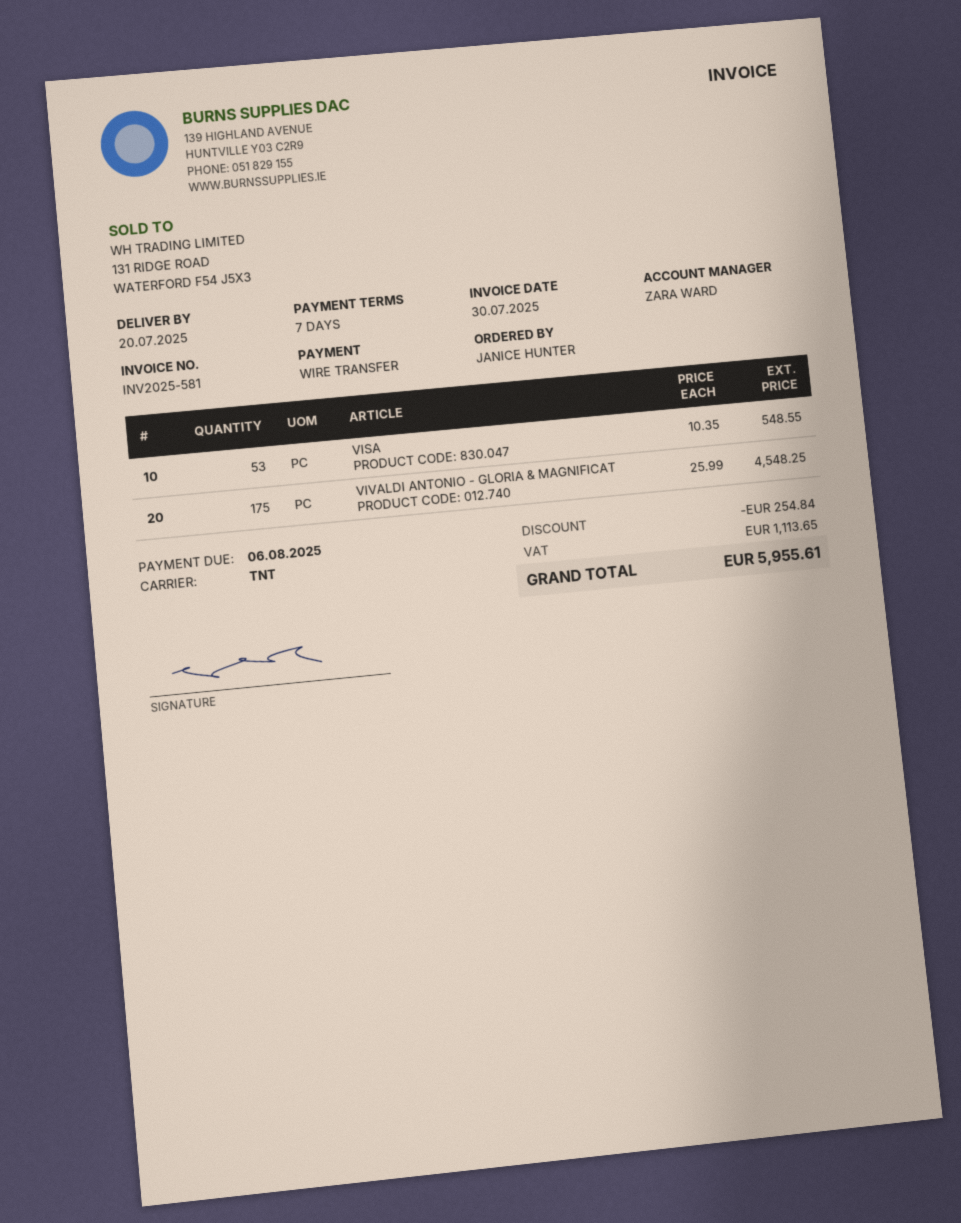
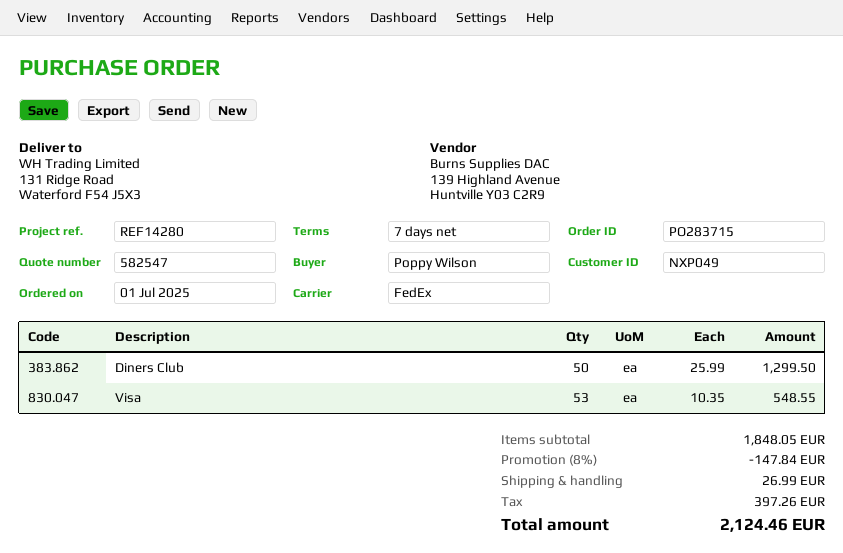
ordered by: JANICE HUNTER -> Poppy Wilson
shipping method: TNT -> FedEx
VIVALDI ANTONIO - GLORIA & MAGNIFICAT: 175 x 25.99 = 4548.25 -> none
Diners Club: none -> 50 x 25.99 = 1299.50
discount: 254.84 -> 147.84
shipping: none -> 26.99
tax: 1113.65 -> 397.26
total: 5955.61 -> 2124.46

